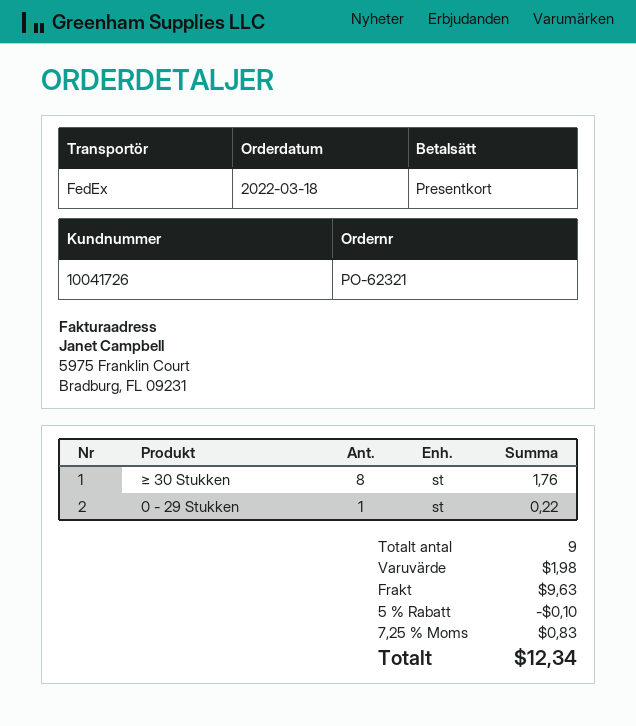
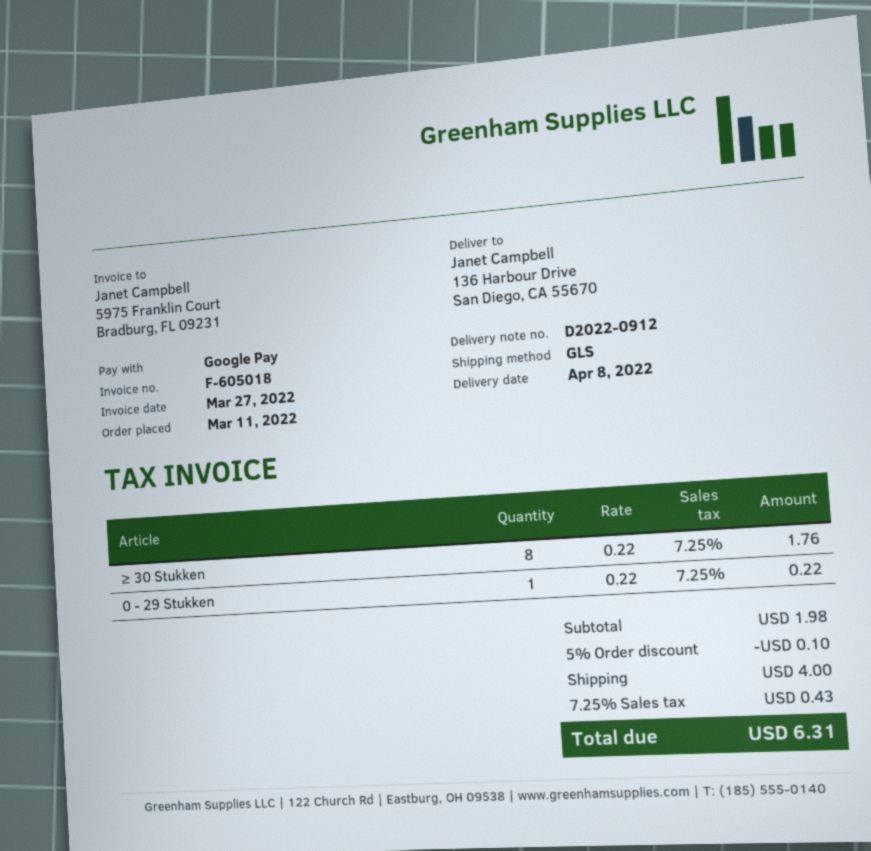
order date: 2022-03-18 -> 2022-03-11
payment method: gift card -> Google Pay
shipping method: FedEx -> GLS
shipping: 9.63 -> 4.00
tax: 7.25% = 0.83 -> 7.25% = 0.43
total: 12.34 -> 6.31

